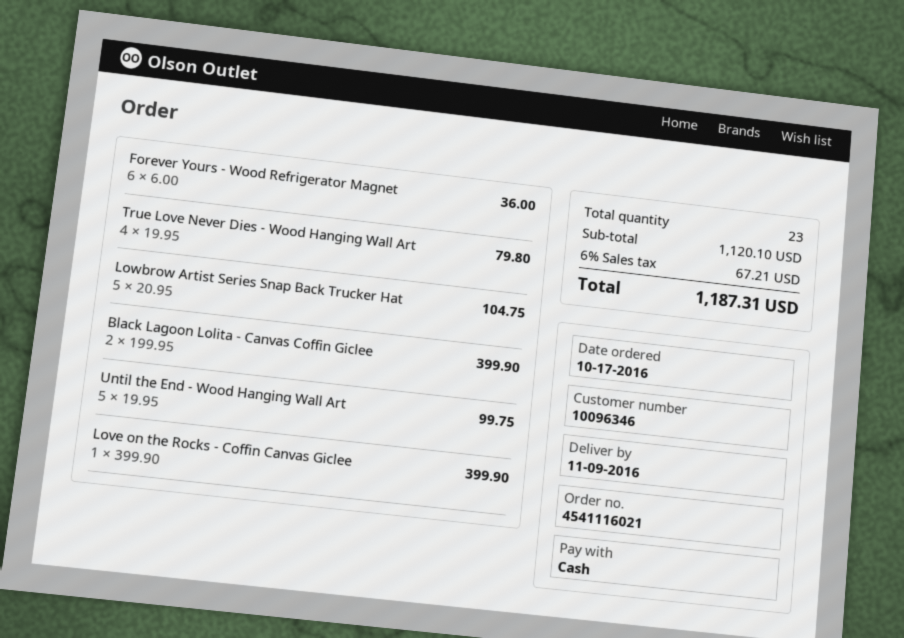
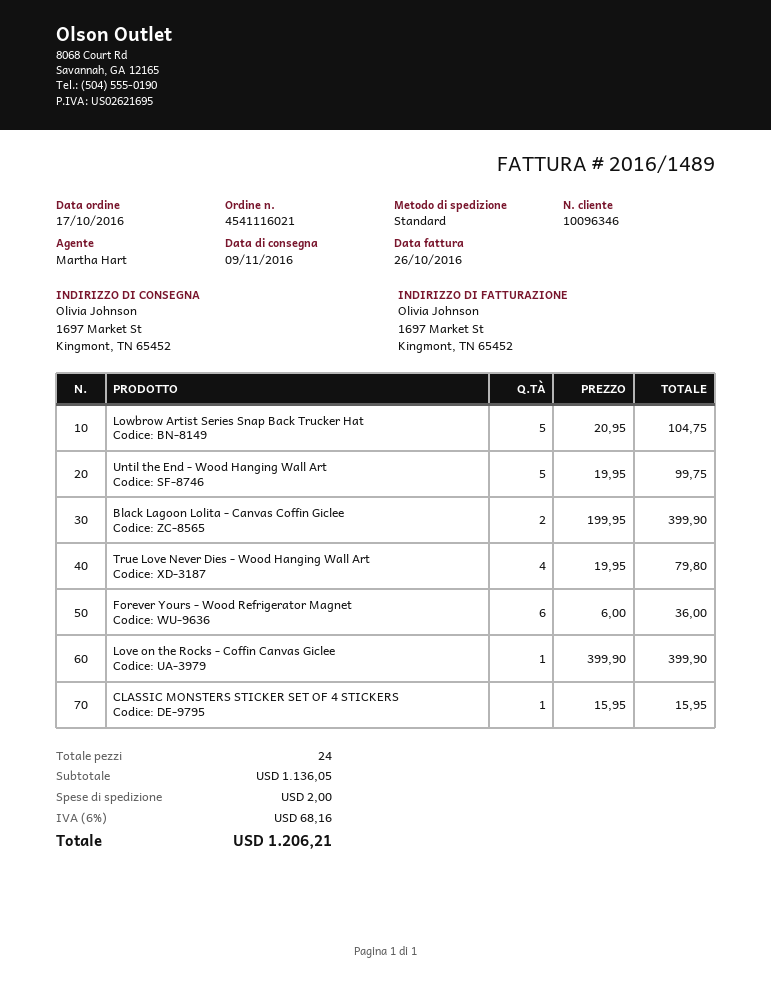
CLASSIC MONSTERS STICKER SET OF 4 STICKERS: none -> 1 x 15.95 = 15.95
total quantity: 23 -> 24
subtotal: 1120.10 -> 1136.05
shipping: none -> 2.00
tax: 6% = 67.21 -> 6% = 68.16
total: 1187.31 -> 1206.21

